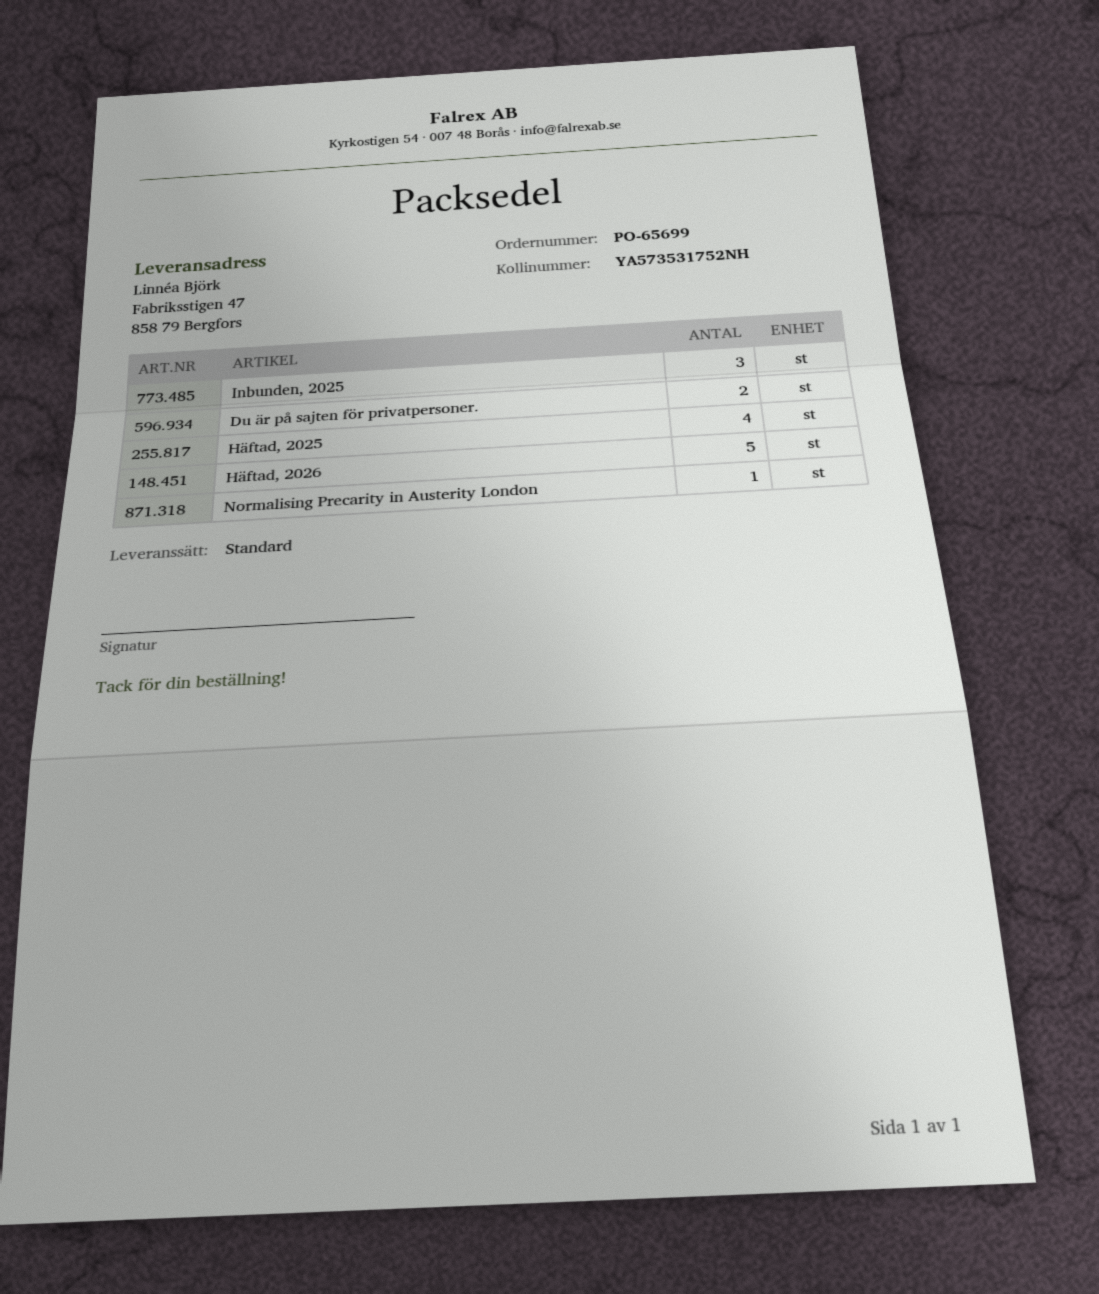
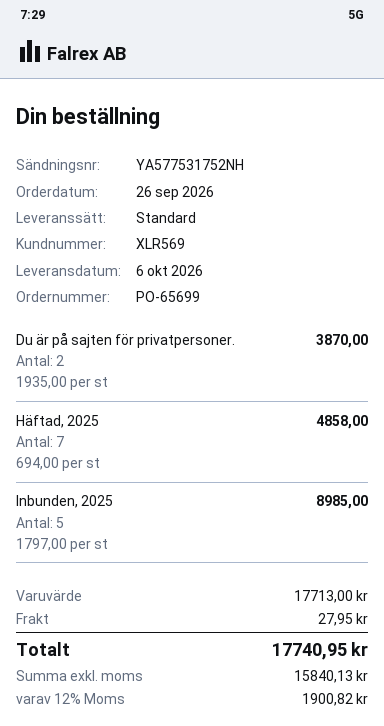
tracking number: YA573531752NH -> YA577531752NH
Inbunden, 2025: 3 -> 5
Häftad, 2025: 4 -> 7
Häftad, 2026: 5 -> none
Normalising Precarity in Austerity London: 1 -> none

